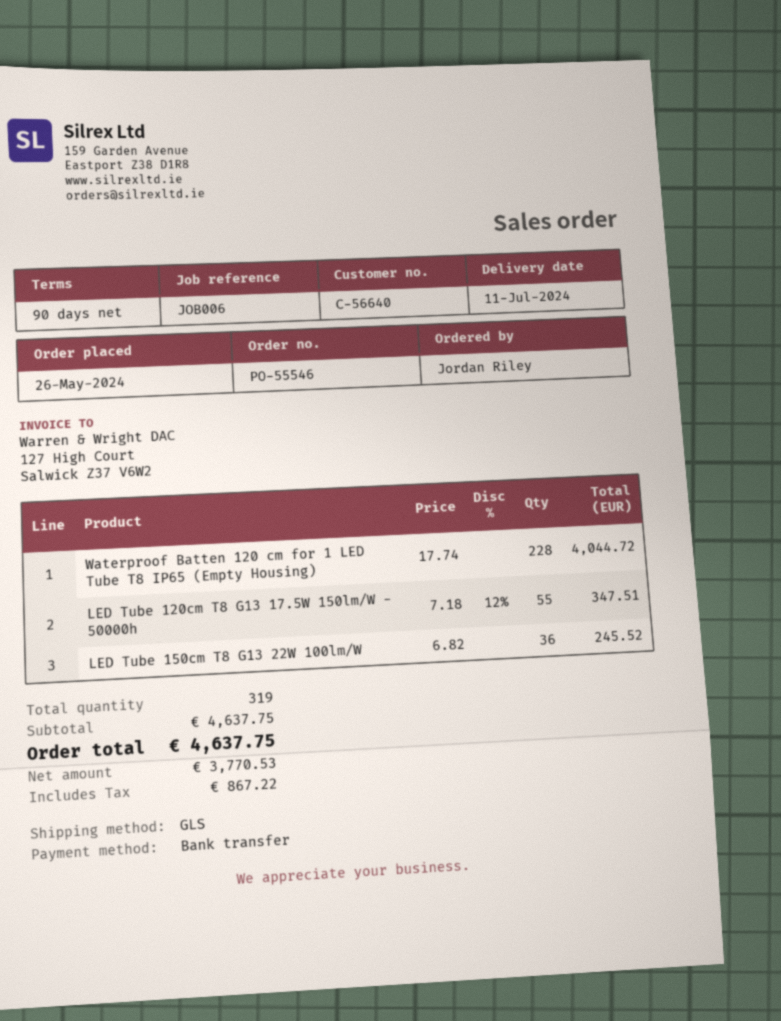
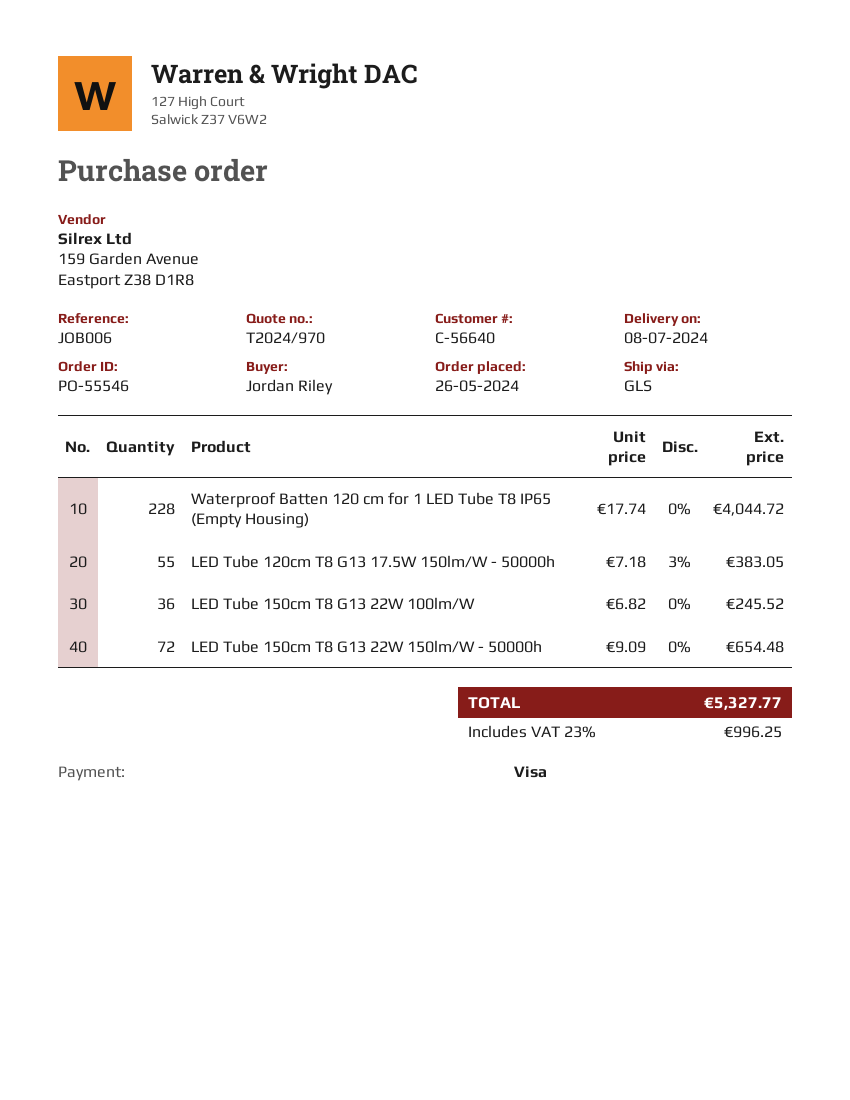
delivery date: 2024-07-11 -> 2024-07-08
payment method: bank transfer -> Visa
LED Tube 120cm T8 G13 17.5W 150lm/W - 50000h: 55 x 7.18 - 12% = 347.51 -> 55 x 7.18 - 3% = 383.05
LED Tube 150cm T8 G13 22W 150lm/W - 50000h: none -> 72 x 9.09 = 654.48
tax: 867.22 -> 996.25
total: 4637.75 -> 5327.77

